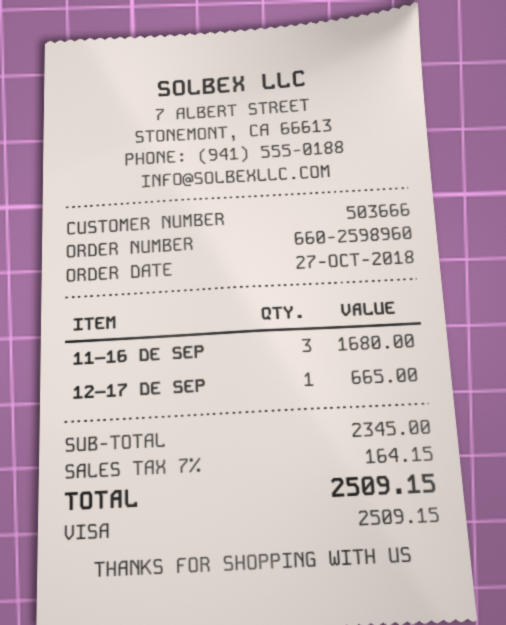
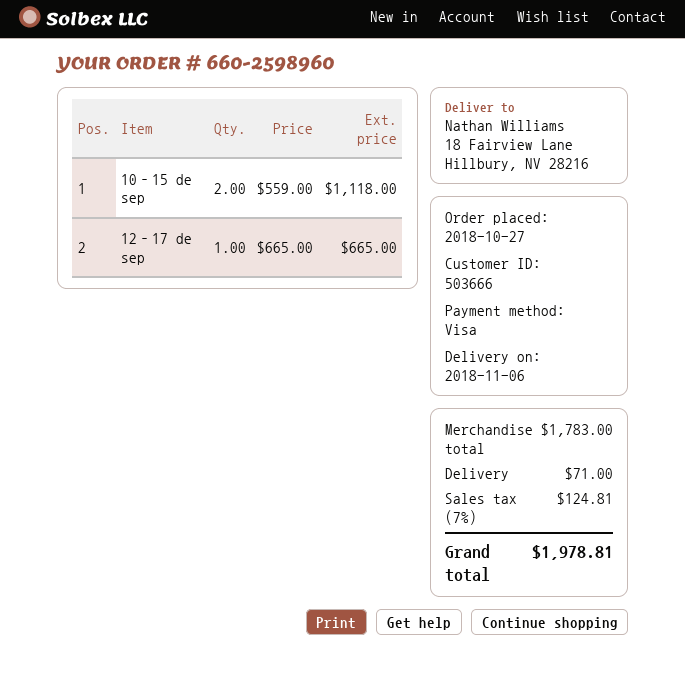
11–16 DE SEP: 3 for 1680.00 -> none
10–15 de sep: none -> 2 for 1118.00
subtotal: 2345.00 -> 1783.00
shipping: none -> 71.00
tax: 7% = 164.15 -> 7% = 124.81
total: 2509.15 -> 1978.81

